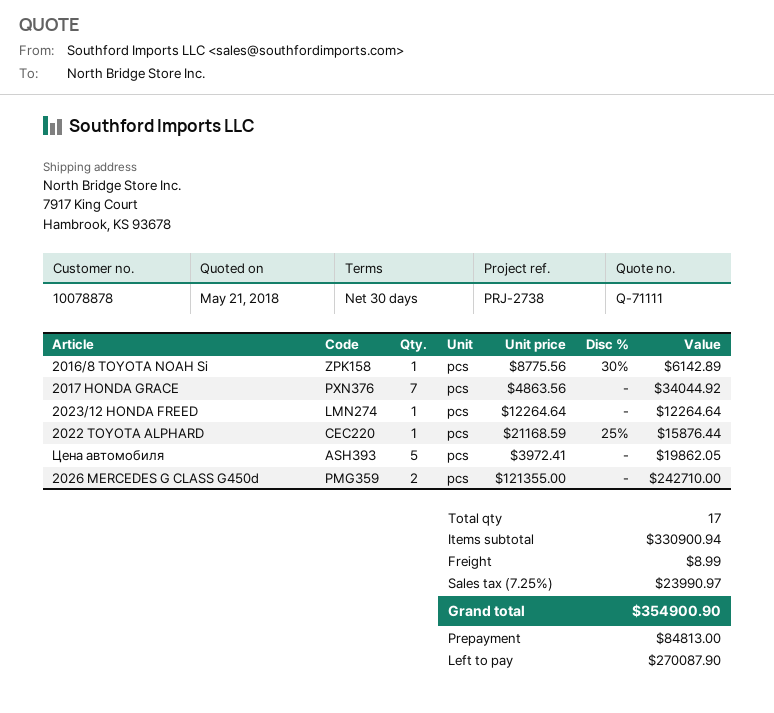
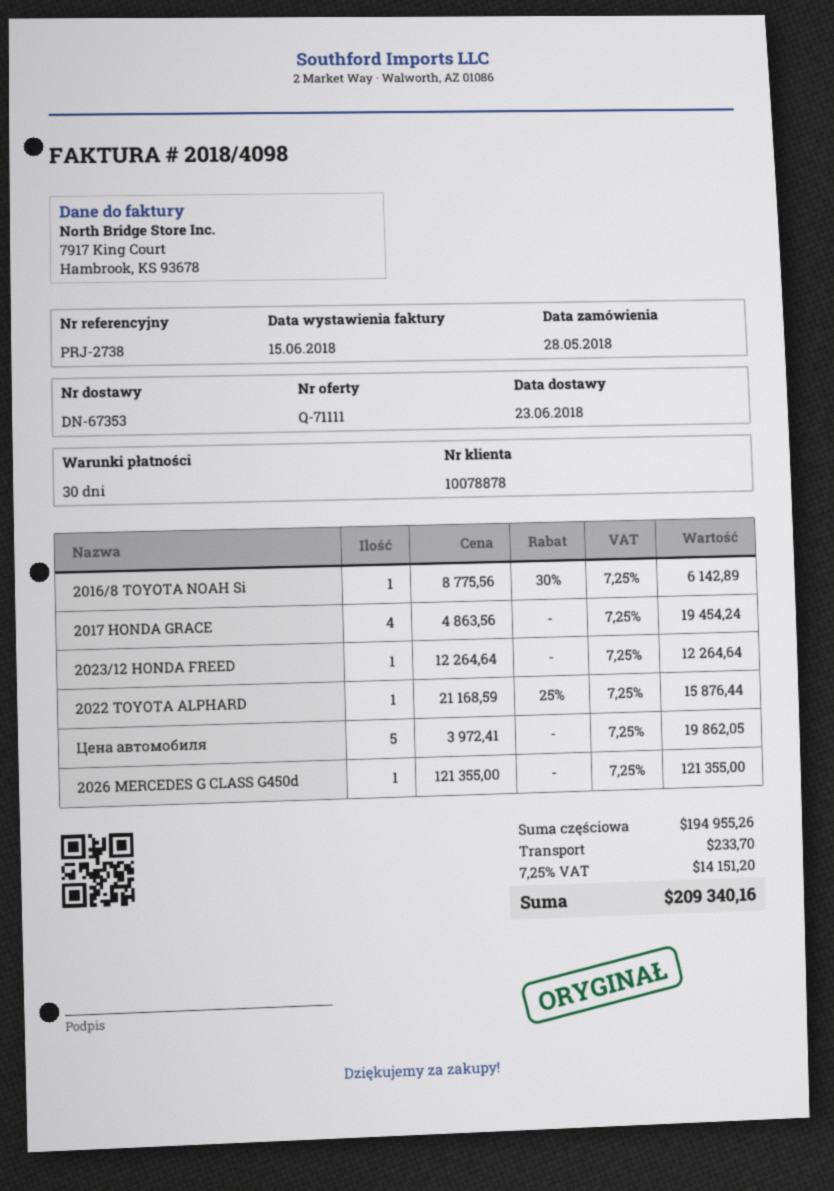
2017 HONDA GRACE: 7 x 4863.56 = 34044.92 -> 4 x 4863.56 = 19454.24
2026 MERCEDES G CLASS G450d: 2 x 121355.00 = 242710.00 -> 1 x 121355.00 = 121355.00
subtotal: 330900.94 -> 194955.26
shipping: 8.99 -> 233.70
tax: 7.25% = 23990.97 -> 7.25% = 14151.20
total: 354900.90 -> 209340.16

